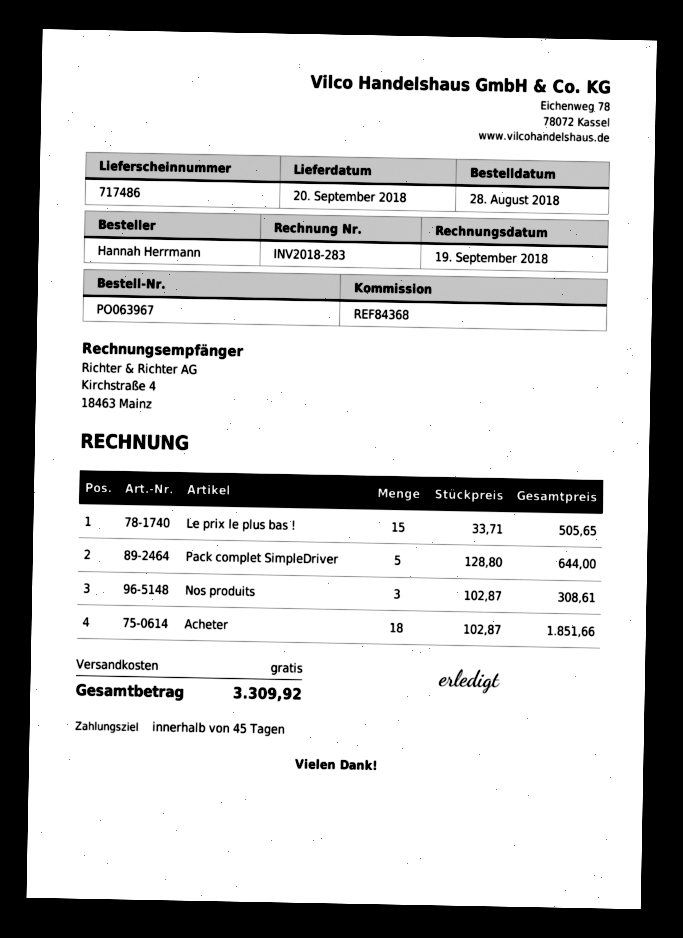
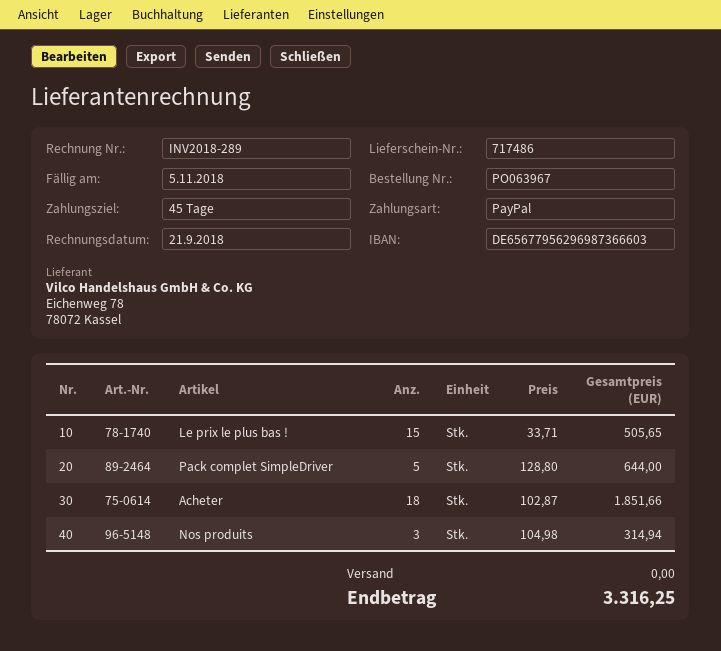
invoice number: INV2018-283 -> INV2018-289
invoice date: 2018-09-19 -> 2018-09-21
Nos produits: 3 x 102.87 = 308.61 -> 3 x 104.98 = 314.94
total: 3309.92 -> 3316.25

